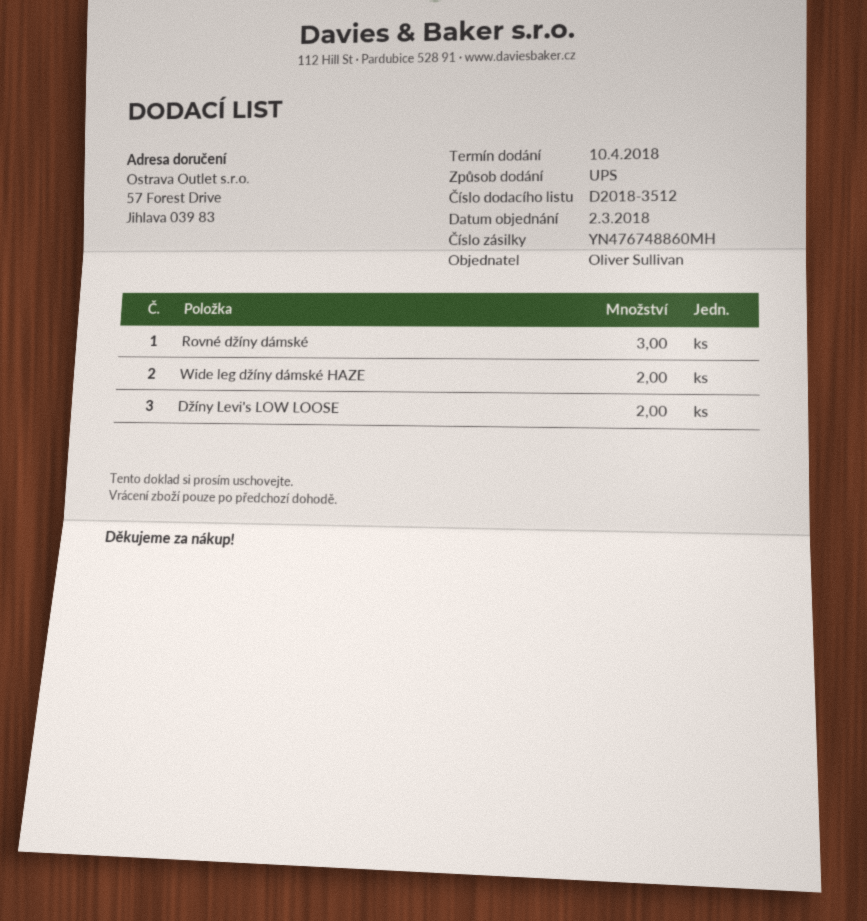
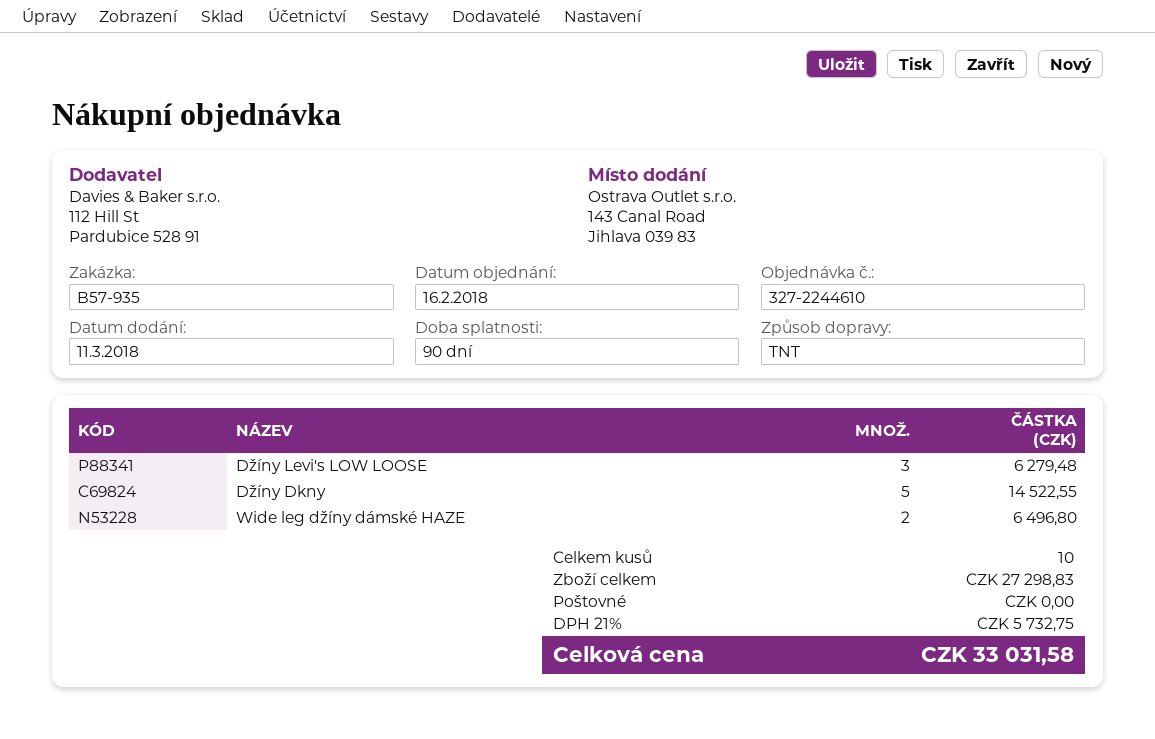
order date: 2018-03-02 -> 2018-02-16
delivery date: 2018-04-10 -> 2018-03-11
shipping method: UPS -> TNT
ship to: 57 Forest Drive, Jihlava 039 83 -> 143 Canal Road, Jihlava 039 83
Rovné džíny dámské: 3 -> none
Džíny Levi's LOW LOOSE: 2 -> 3
Džíny Dkny: none -> 5

